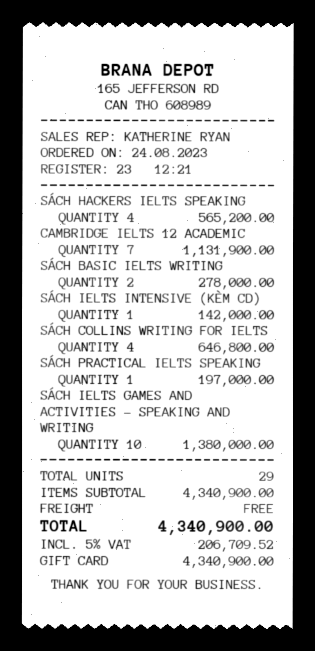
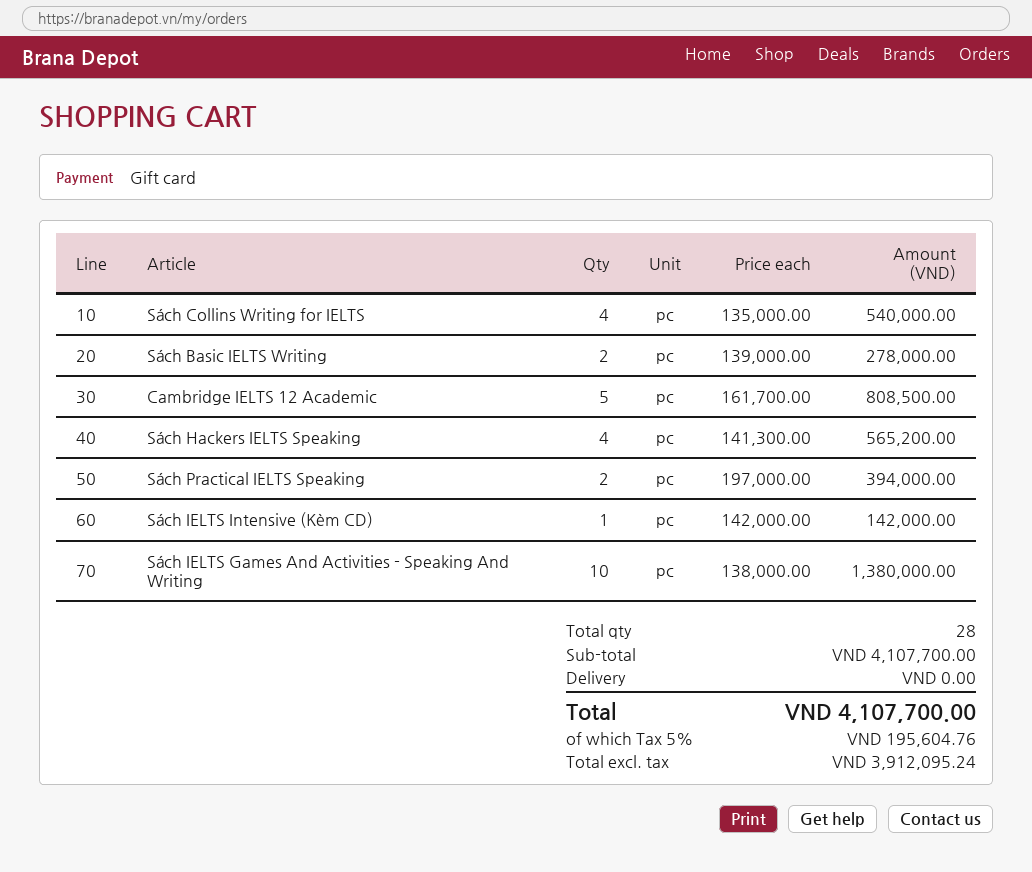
CAMBRIDGE IELTS 12 ACADEMIC: 7 for 1131900.00 -> 5 for 808500.00
SÁCH COLLINS WRITING FOR IELTS: 4 for 646800.00 -> 4 for 540000.00
SÁCH PRACTICAL IELTS SPEAKING: 1 for 197000.00 -> 2 for 394000.00
total quantity: 29 -> 28
subtotal: 4340900.00 -> 4107700.00
tax: 5% = 206709.52 -> 5% = 195604.76
total: 4340900.00 -> 4107700.00

